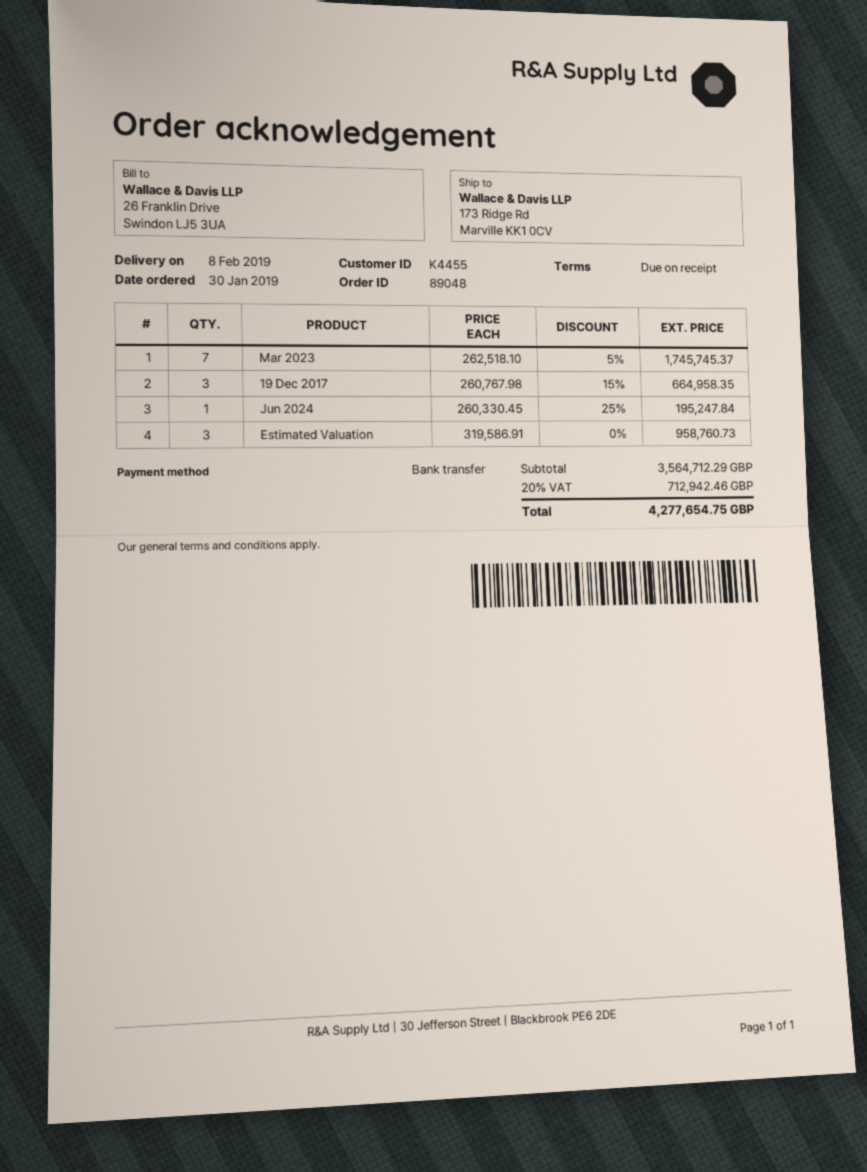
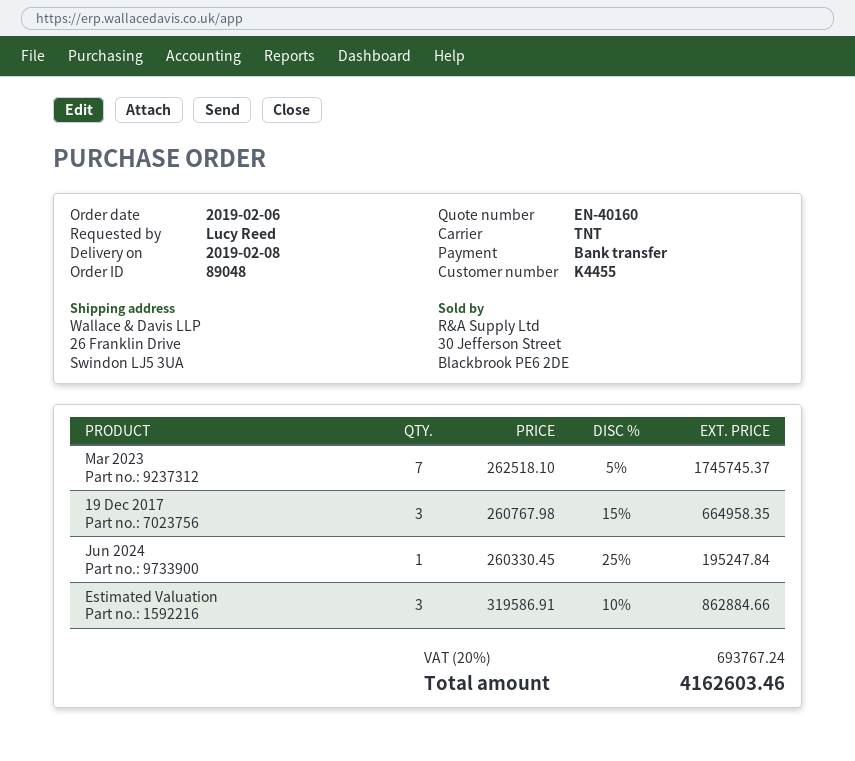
order date: 2019-01-30 -> 2019-02-06
ship to: 173 Ridge Rd, Marville KK1 0CV -> 26 Franklin Drive, Swindon LJ5 3UA
Estimated Valuation: 3 x 319586.91 = 958760.73 -> 3 x 319586.91 - 10% = 862884.66
tax: 20% = 712942.46 -> 20% = 693767.24
total: 4277654.75 -> 4162603.46

